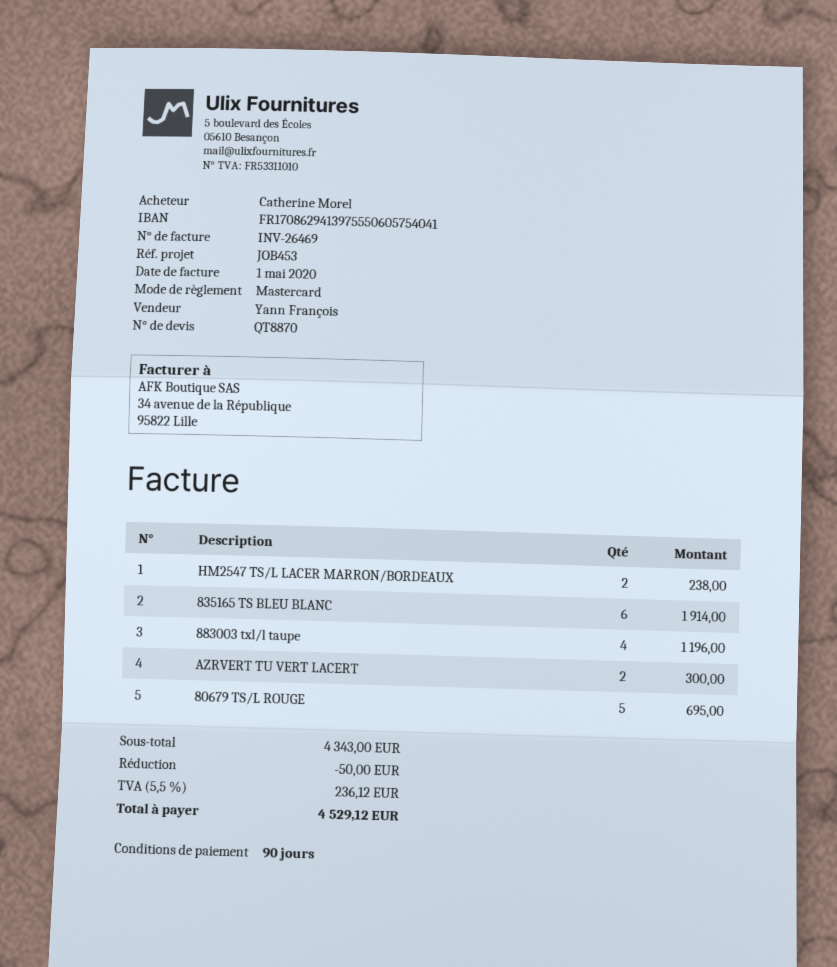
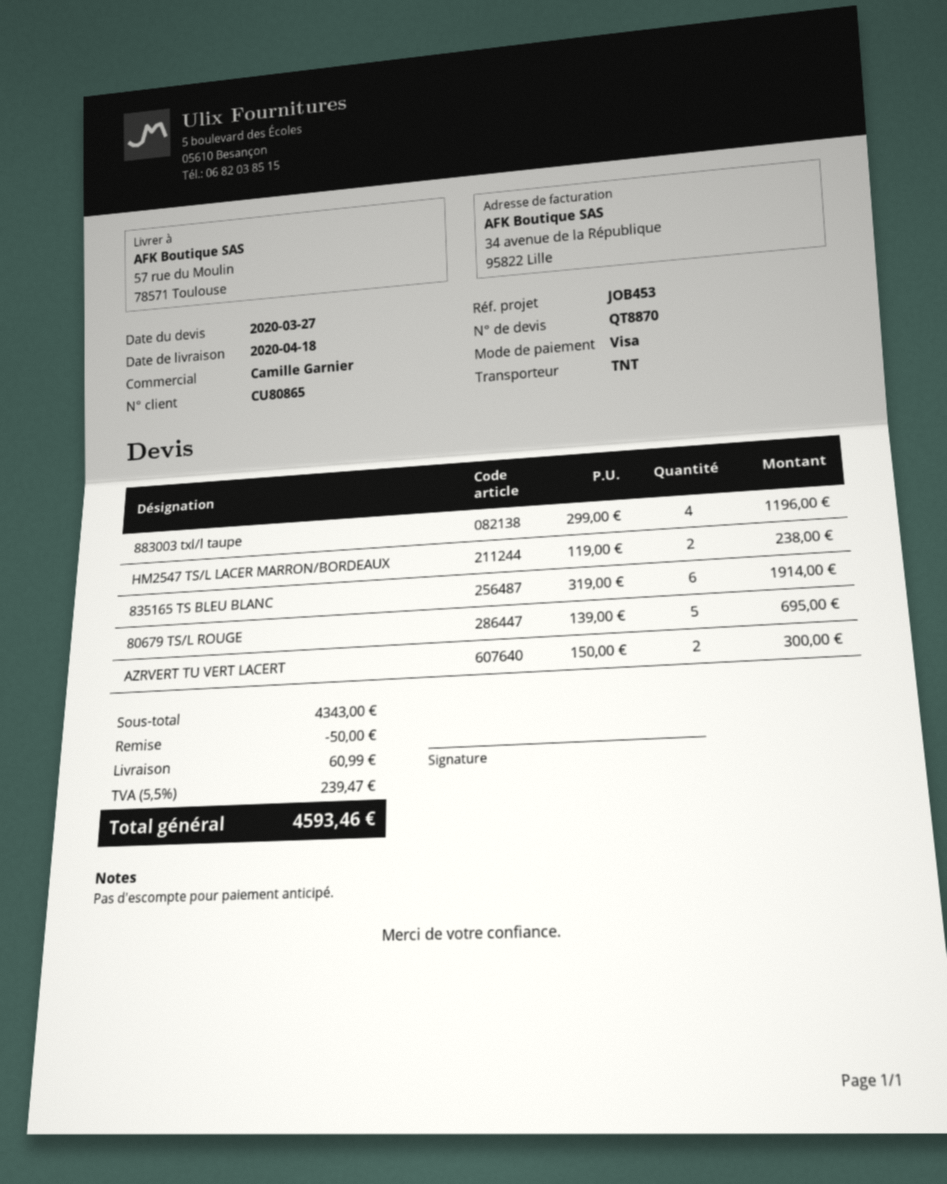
sales rep: Yann François -> Camille Garnier
payment method: Mastercard -> Visa
shipping: none -> 60.99
tax: 5.5% = 236.12 -> 5.5% = 239.47
total: 4529.12 -> 4593.46

